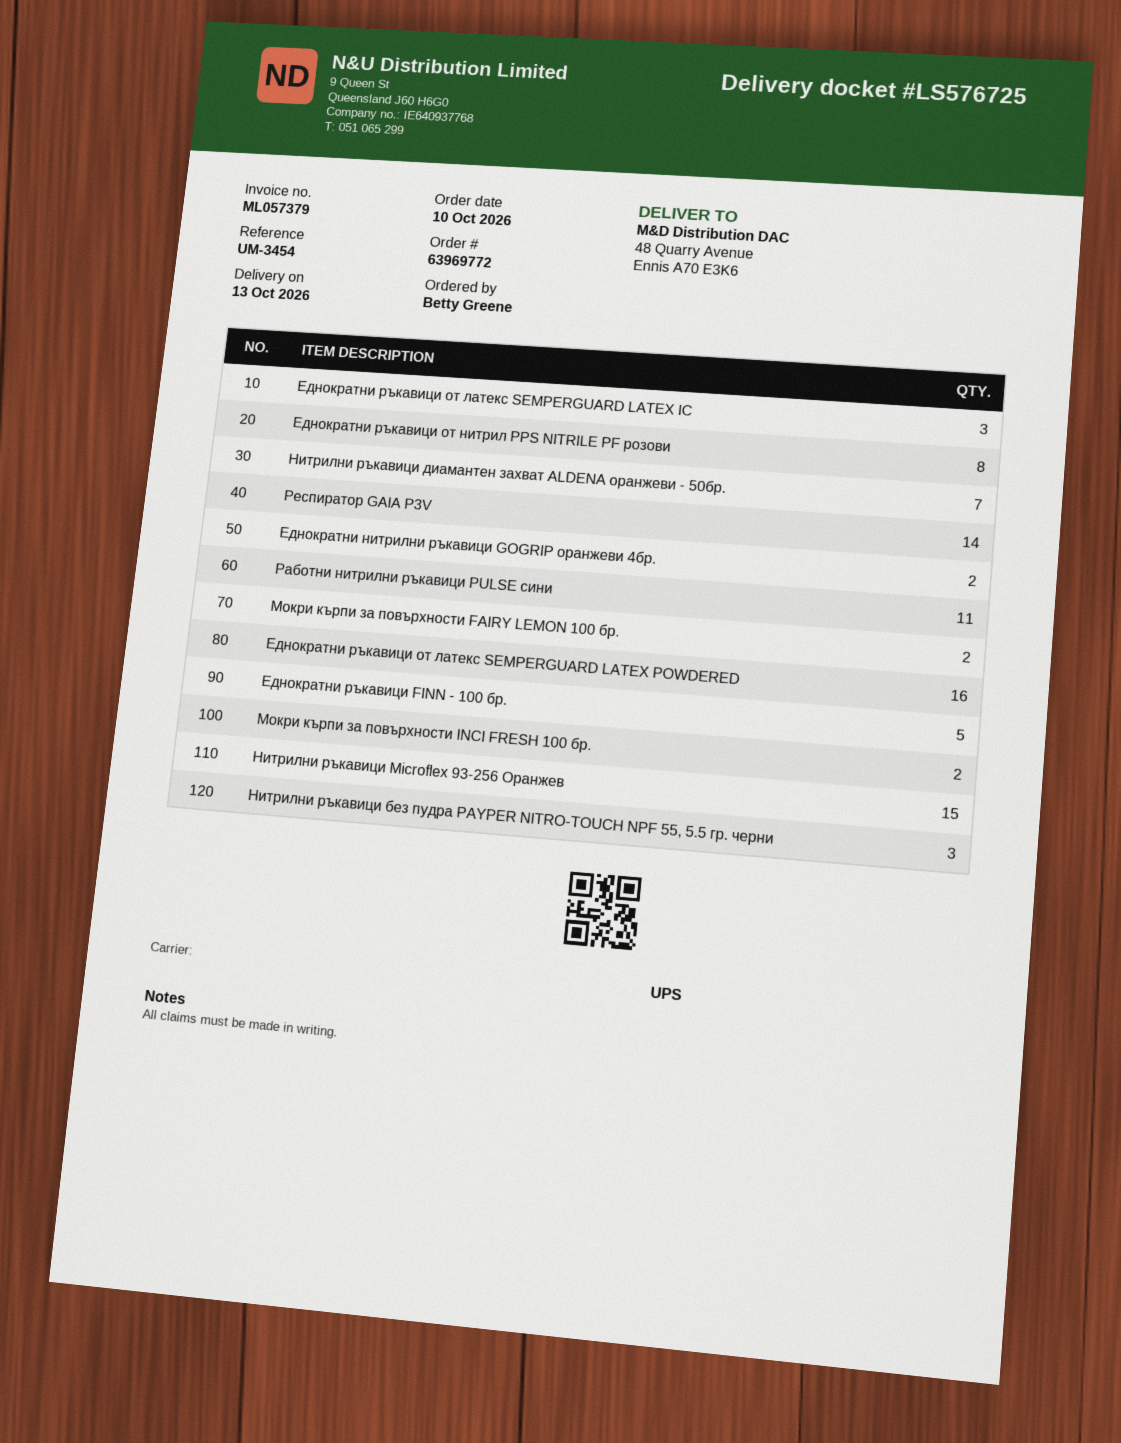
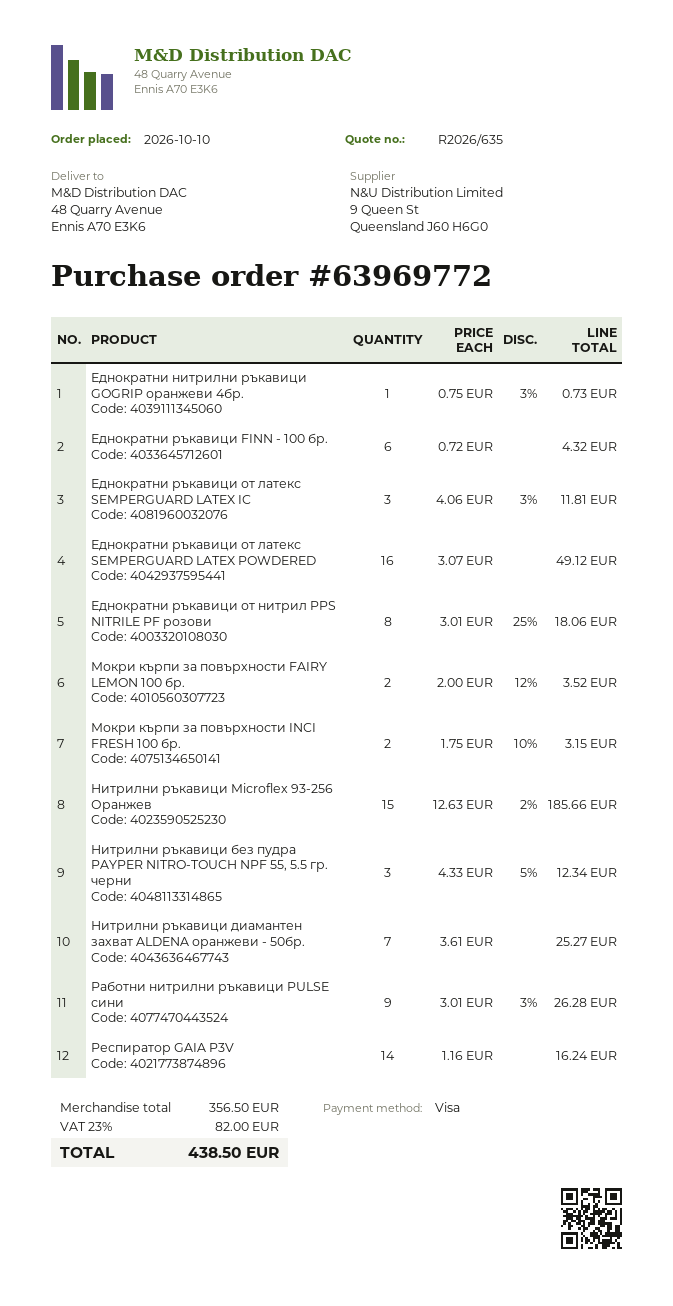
Еднократни нитрилни ръкавици GOGRIP оранжеви 4бр.: 2 -> 1
Работни нитрилни ръкавици PULSE сини: 11 -> 9
Еднократни ръкавици FINN - 100 бр.: 5 -> 6

